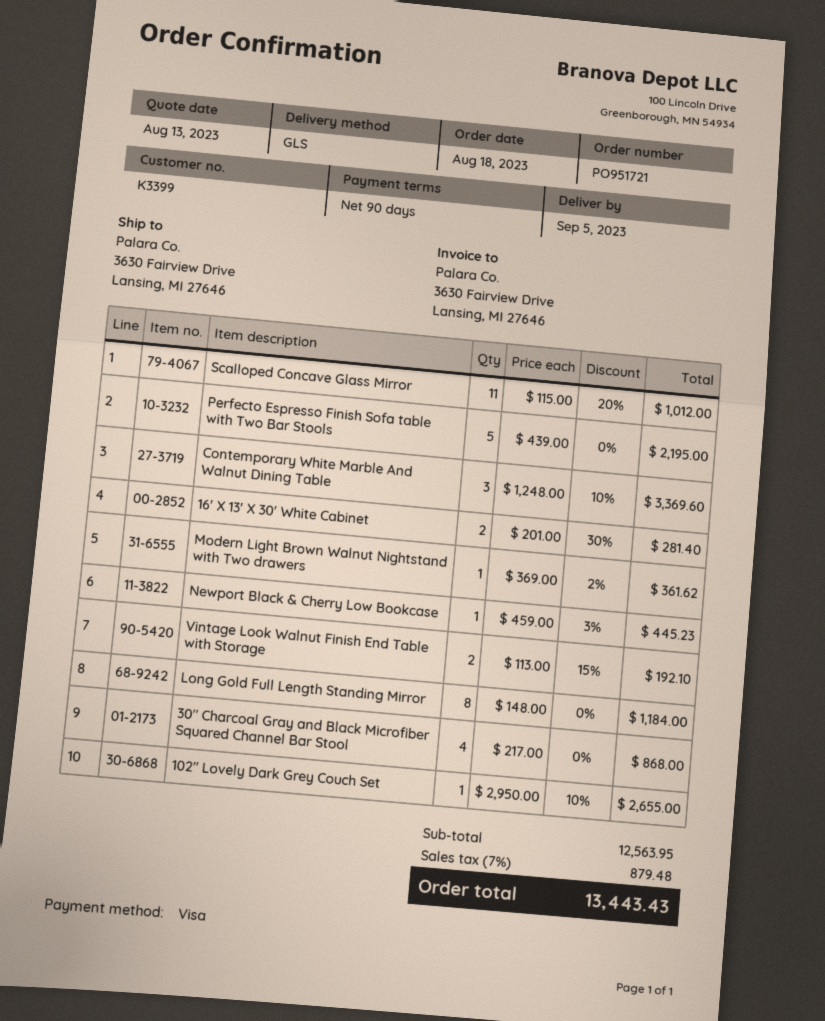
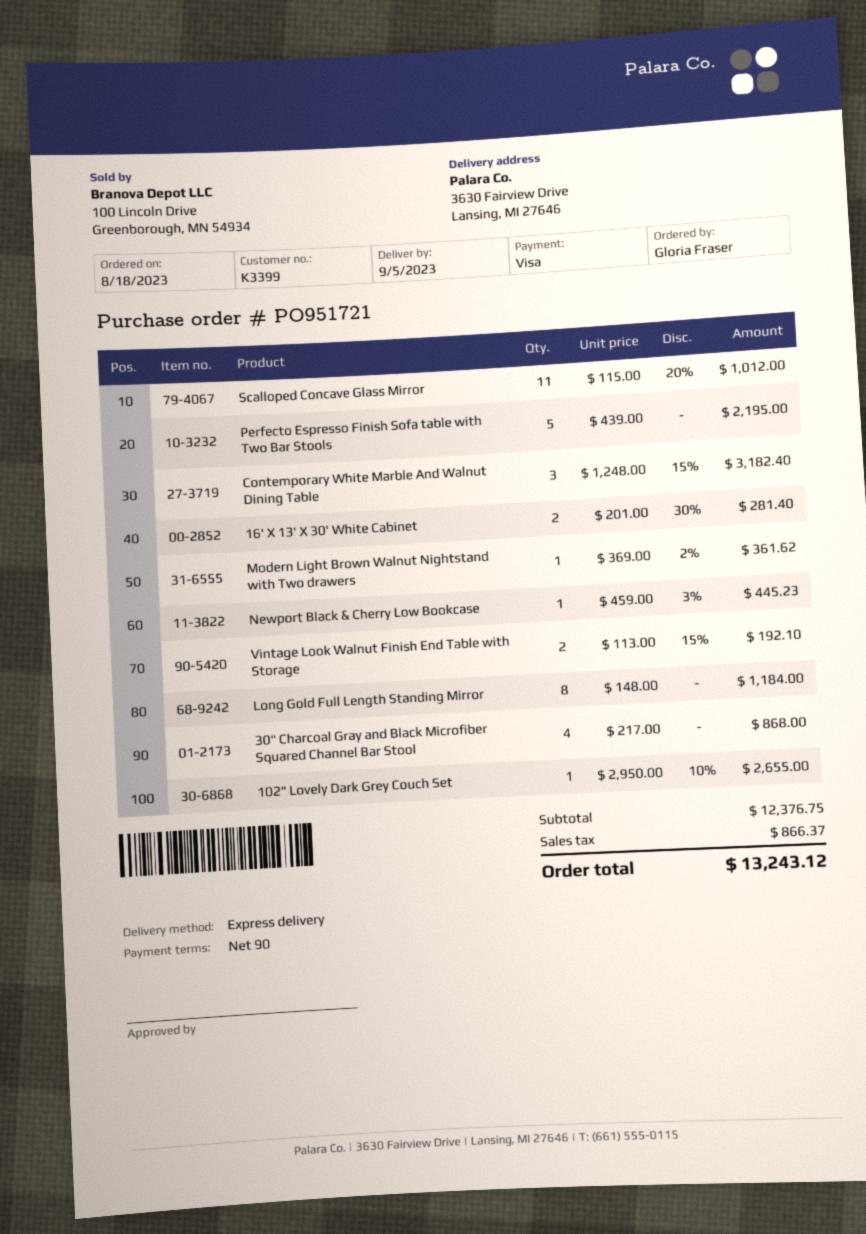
shipping method: GLS -> express
Contemporary White Marble And Walnut Dining Table: 3 x 1248.00 - 10% = 3369.60 -> 3 x 1248.00 - 15% = 3182.40
subtotal: 12563.95 -> 12376.75
tax: 879.48 -> 866.37
total: 13443.43 -> 13243.12

